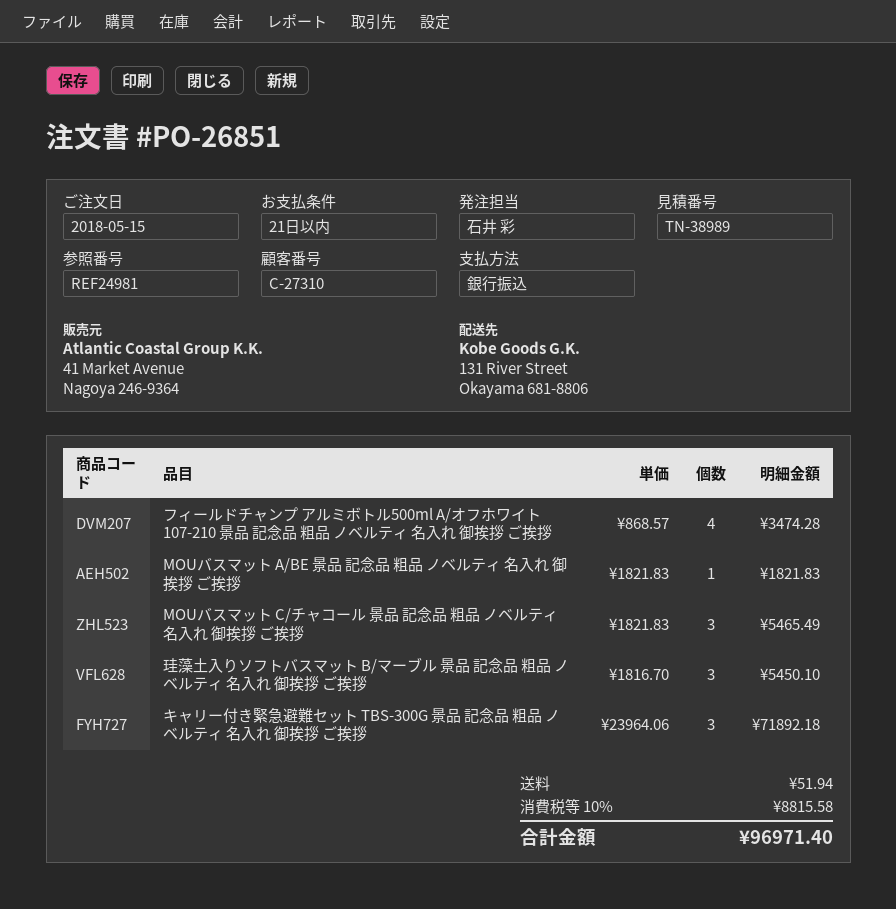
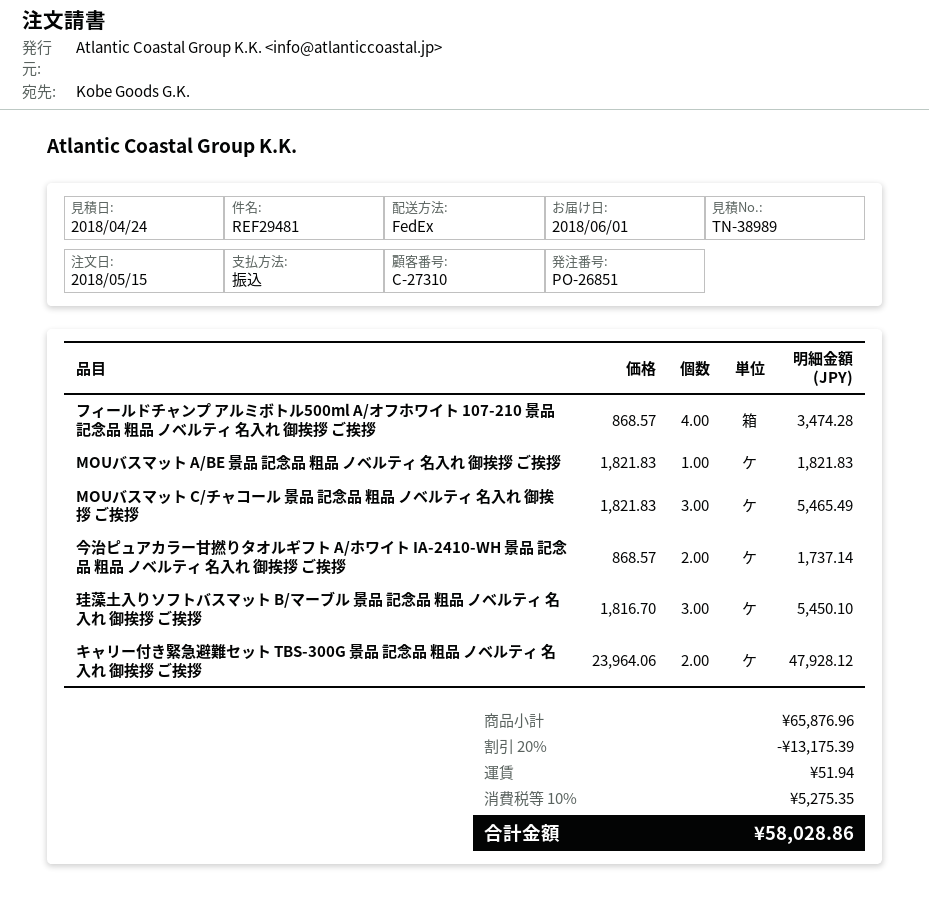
reference: REF24981 -> REF29481
キャリー付き緊急避難セット TBS-300G 景品 記念品 粗品 ノベルティ 名入れ 御挨拶 ご挨拶: 3 x 23964.06 = 71892.18 -> 2 x 23964.06 = 47928.12
今治ピュアカラー甘撚りタオルギフト A/ホワイト IA-2410-WH 景品 記念品 粗品 ノベルティ 名入れ 御挨拶 ご挨拶: none -> 2 x 868.57 = 1737.14
discount: none -> 20% = 13175.39
tax: 10% = 8815.58 -> 10% = 5275.35
total: 96971.40 -> 58028.86

